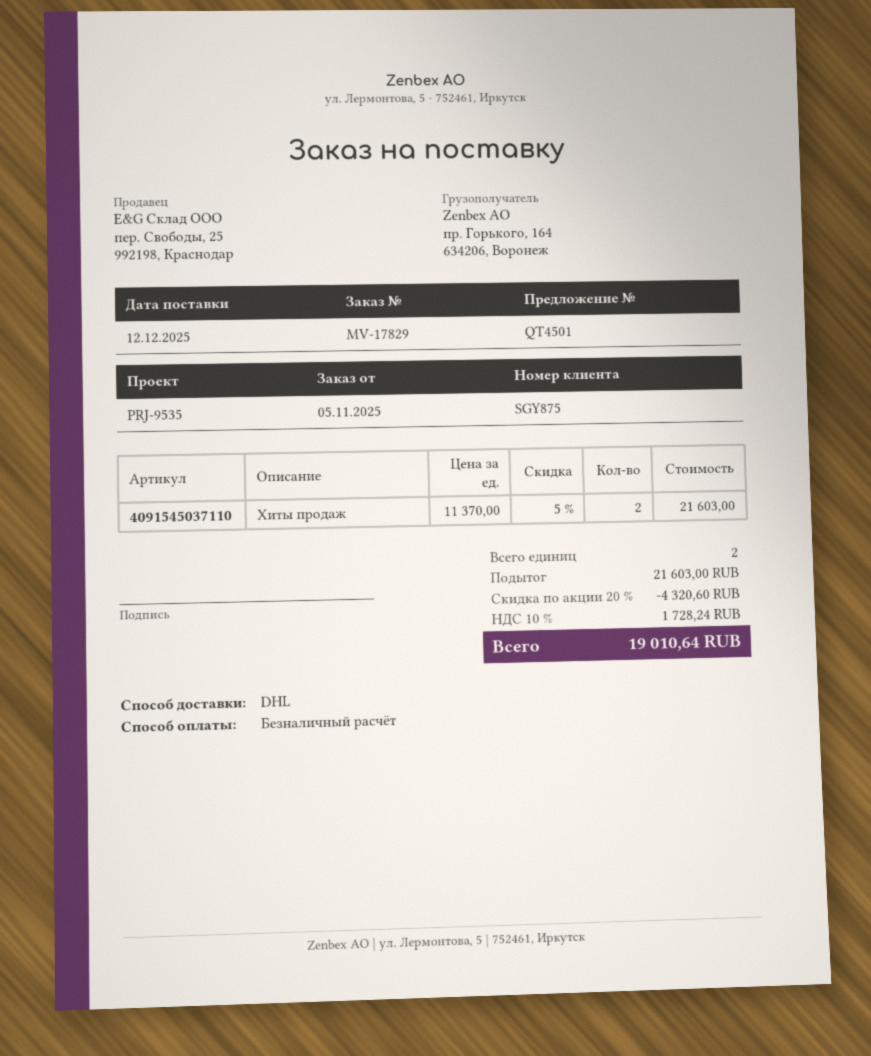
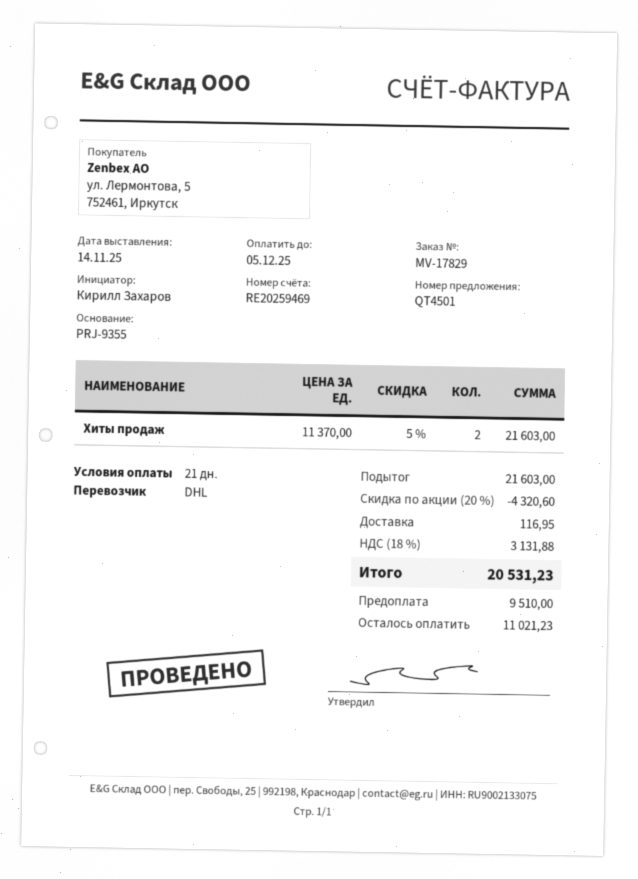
reference: PRJ-9535 -> PRJ-9355
shipping: none -> 116.95
tax: 10% = 1728.24 -> 18% = 3131.88
total: 19010.64 -> 20531.23

